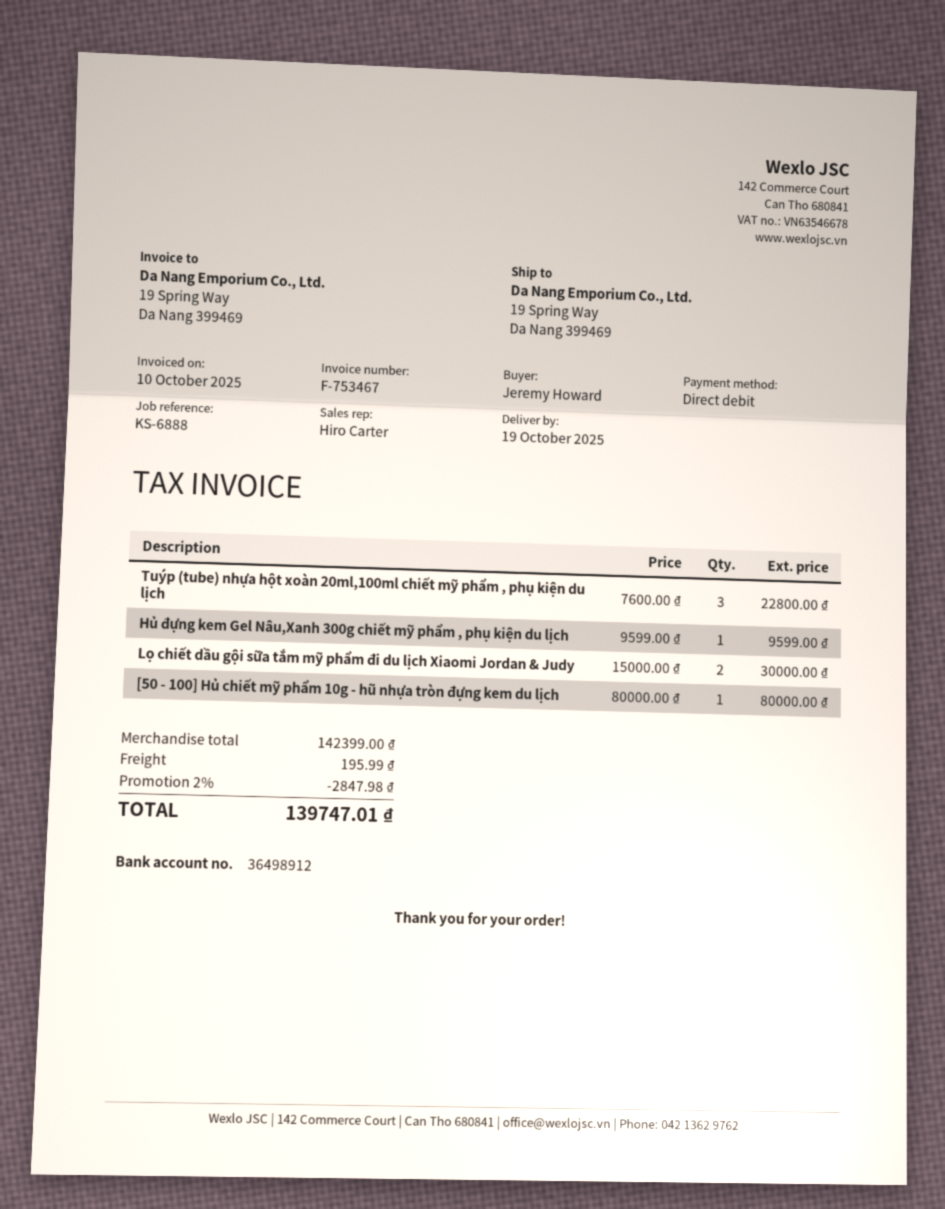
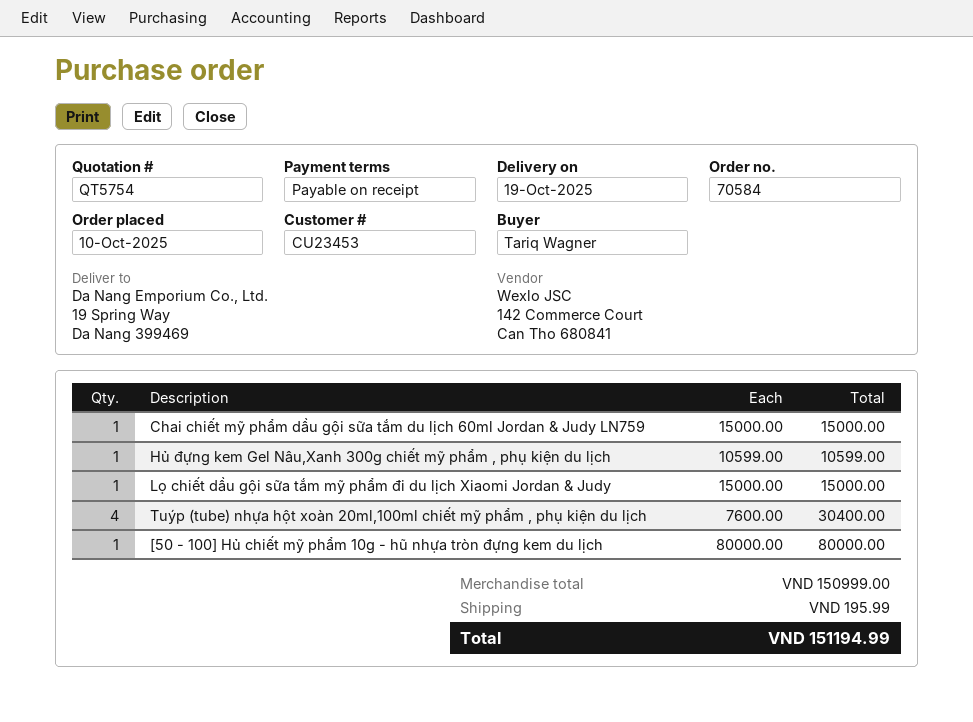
ordered by: Jeremy Howard -> Tariq Wagner
Tuýp (tube) nhựa hột xoàn 20ml,100ml chiết mỹ phẩm , phụ kiện du lịch: 3 x 7600.00 = 22800.00 -> 4 x 7600.00 = 30400.00
Hủ đựng kem Gel Nâu,Xanh 300g chiết mỹ phẩm , phụ kiện du lịch: 1 x 9599.00 = 9599.00 -> 1 x 10599.00 = 10599.00
Lọ chiết dầu gội sữa tắm mỹ phẩm đi du lịch Xiaomi Jordan & Judy: 2 x 15000.00 = 30000.00 -> 1 x 15000.00 = 15000.00
Chai chiết mỹ phẩm dầu gội sữa tắm du lịch 60ml Jordan & Judy LN759: none -> 1 x 15000.00 = 15000.00
subtotal: 142399.00 -> 150999.00
discount: 2% = 2847.98 -> none
total: 139747.01 -> 151194.99

